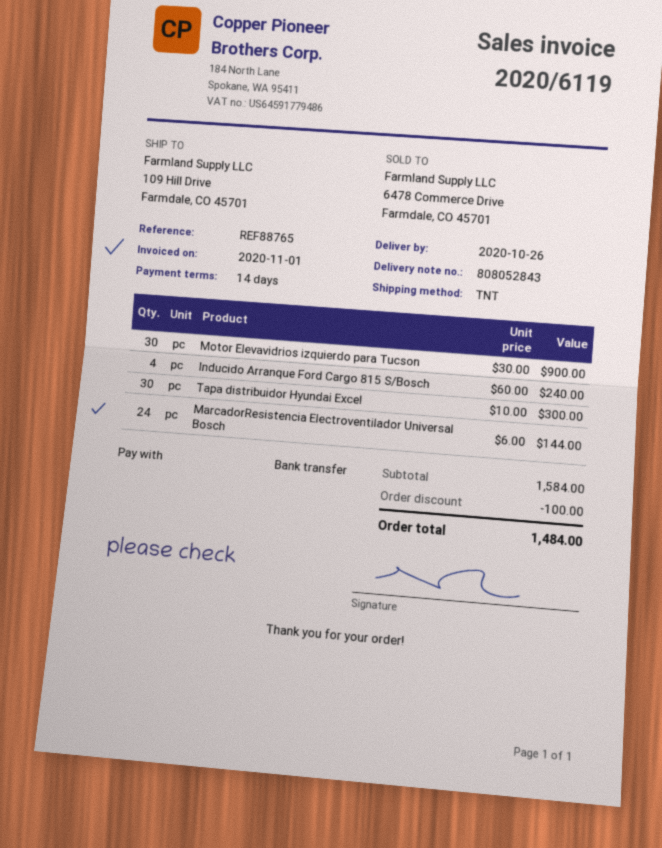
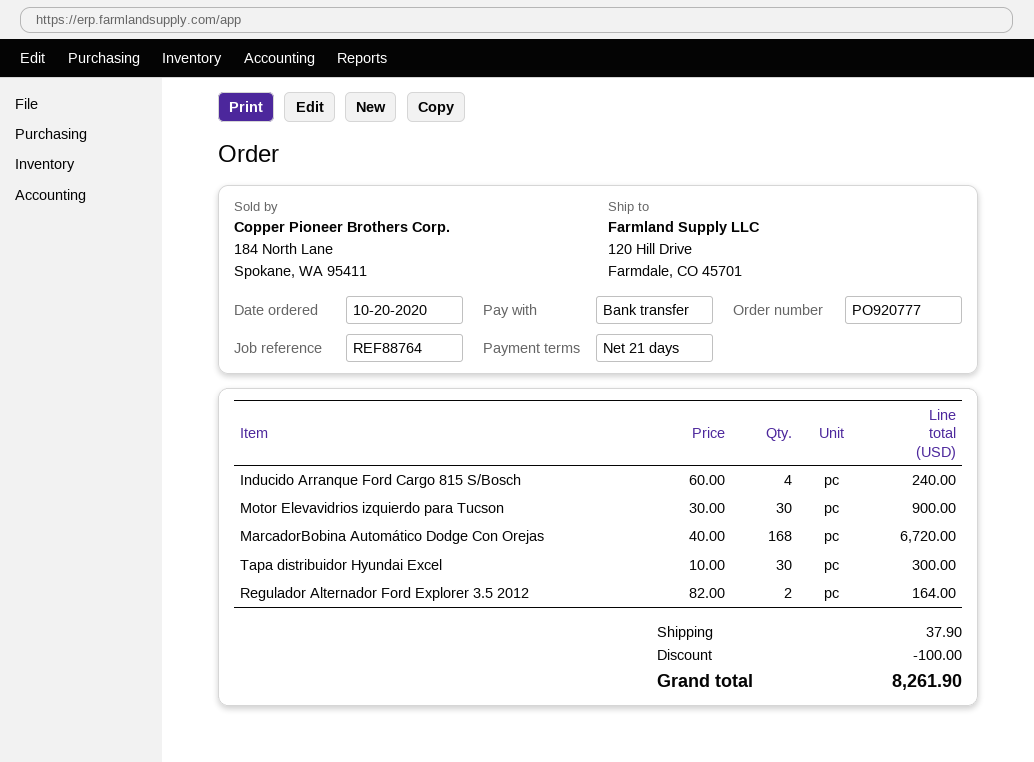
payment terms: 14 days -> 21 days
reference: REF88765 -> REF88764
ship to: 109 Hill Drive, Farmdale, CO 45701 -> 120 Hill Drive, Farmdale, CO 45701
MarcadorResistencia Electroventilador Universal Bosch: 24 x 6.00 = 144.00 -> none
MarcadorBobina Automático Dodge Con Orejas: none -> 168 x 40.00 = 6720.00
Regulador Alternador Ford Explorer 3.5 2012: none -> 2 x 82.00 = 164.00
shipping: none -> 37.90
total: 1484.00 -> 8261.90

